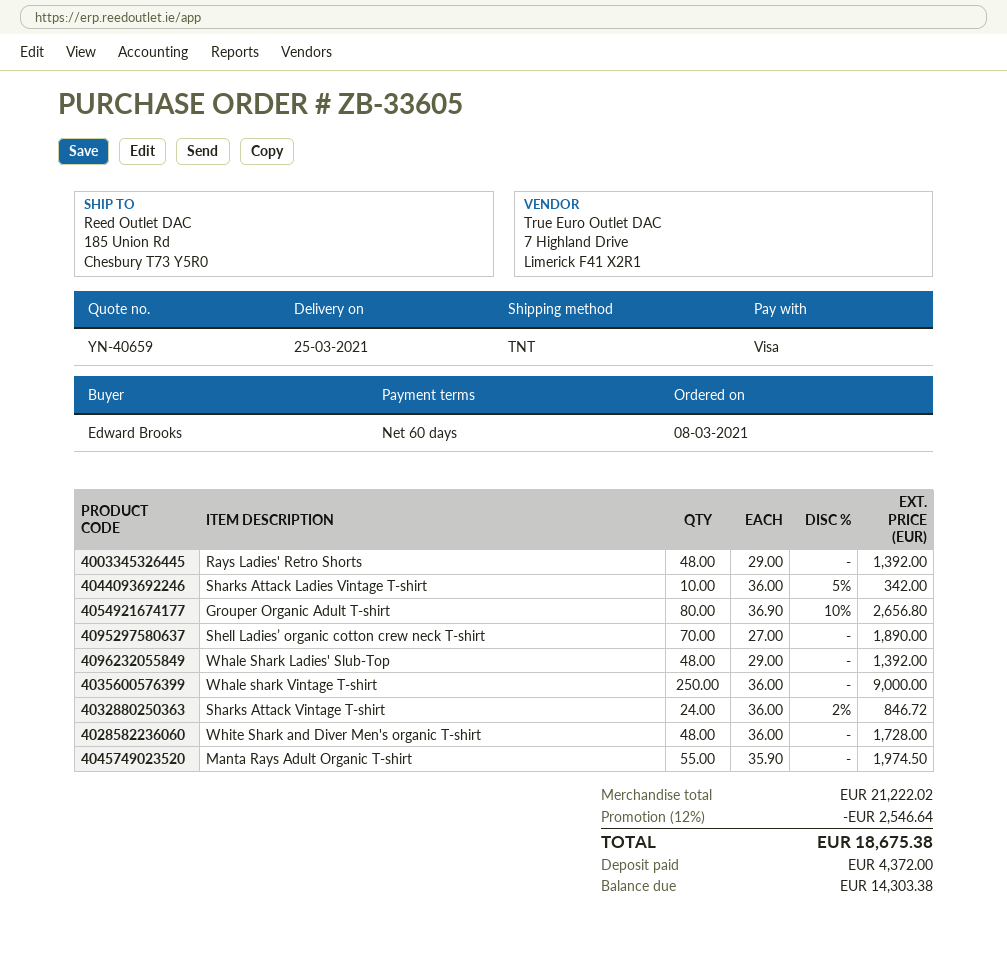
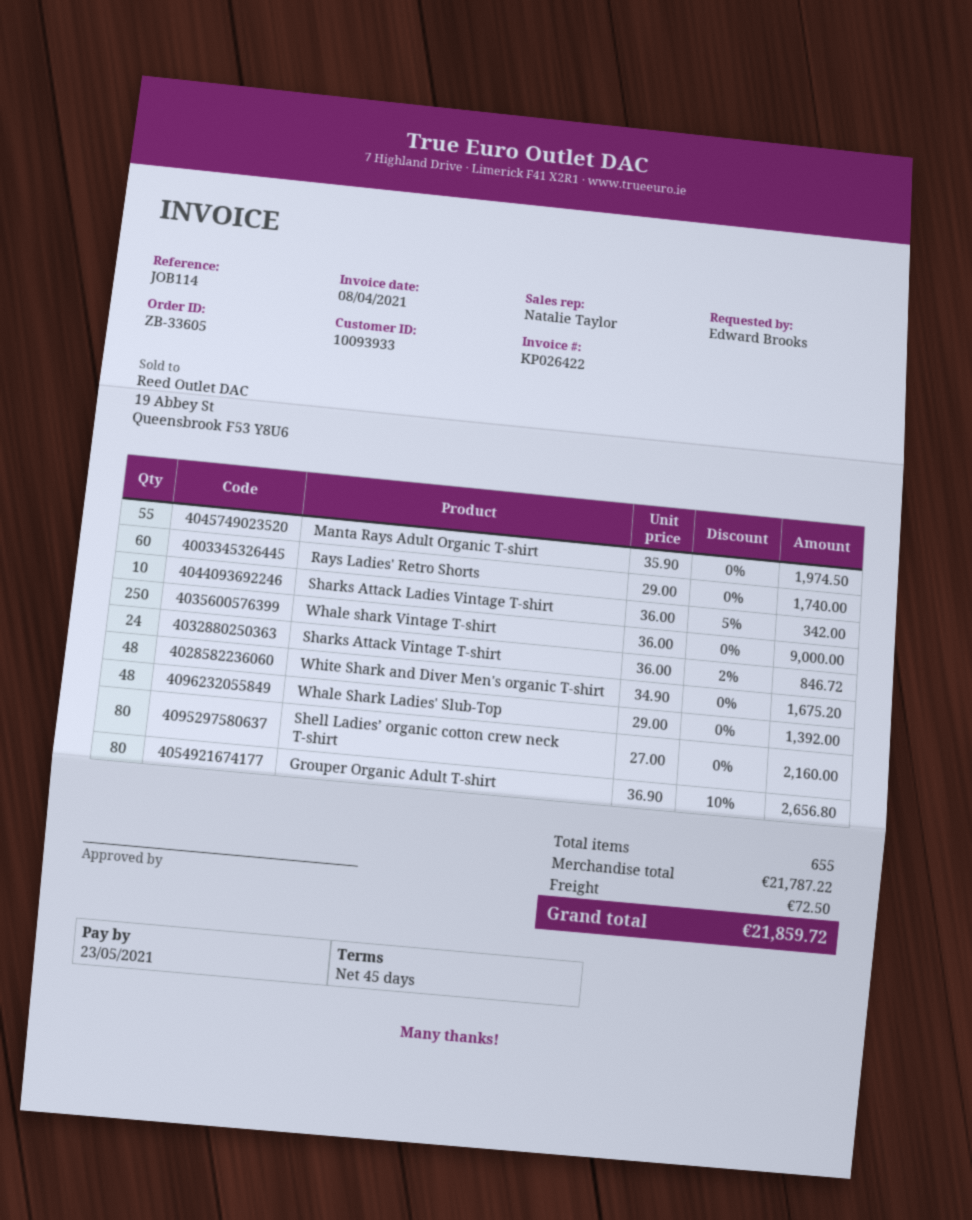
payment terms: 60 days -> 45 days
Rays Ladies' Retro Shorts: 48 x 29.00 = 1392.00 -> 60 x 29.00 = 1740.00
Shell Ladies’ organic cotton crew neck T-shirt: 70 x 27.00 = 1890.00 -> 80 x 27.00 = 2160.00
White Shark and Diver Men's organic T-shirt: 48 x 36.00 = 1728.00 -> 48 x 34.90 = 1675.20
subtotal: 21222.02 -> 21787.22
discount: 12% = 2546.64 -> none
shipping: none -> 72.50
total: 18675.38 -> 21859.72

